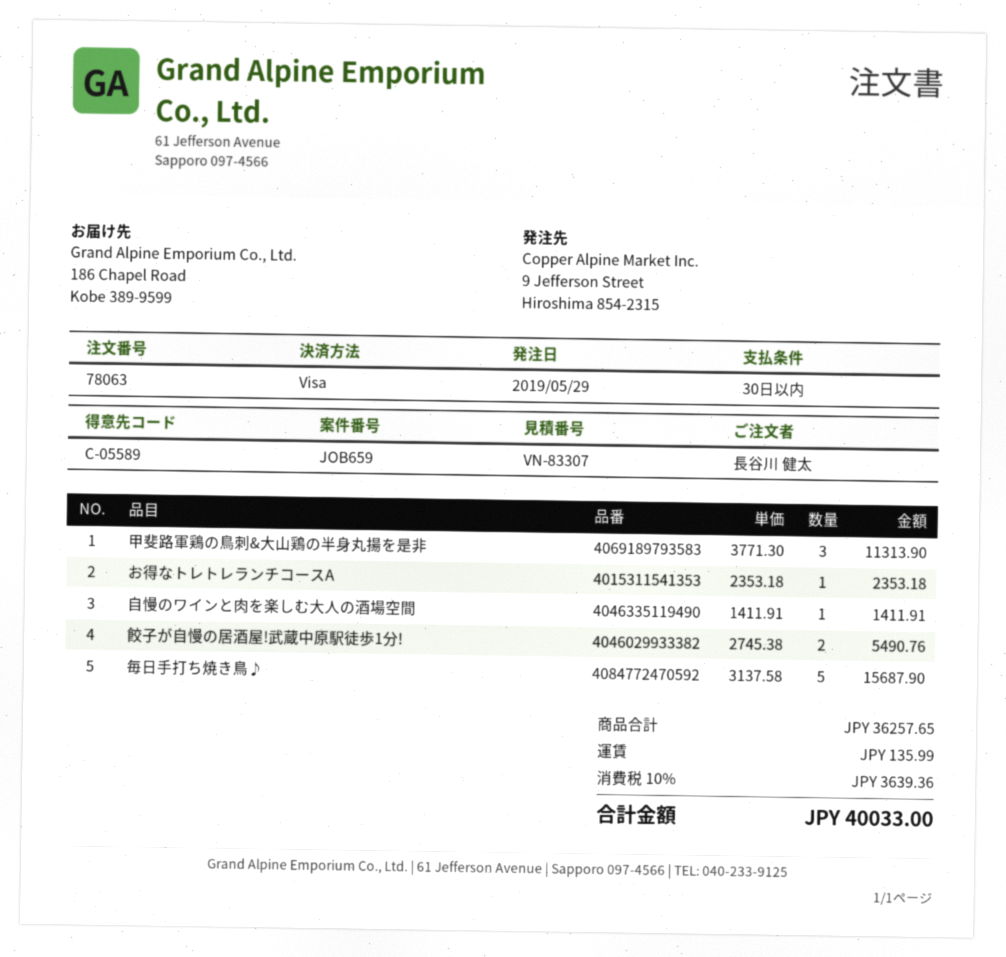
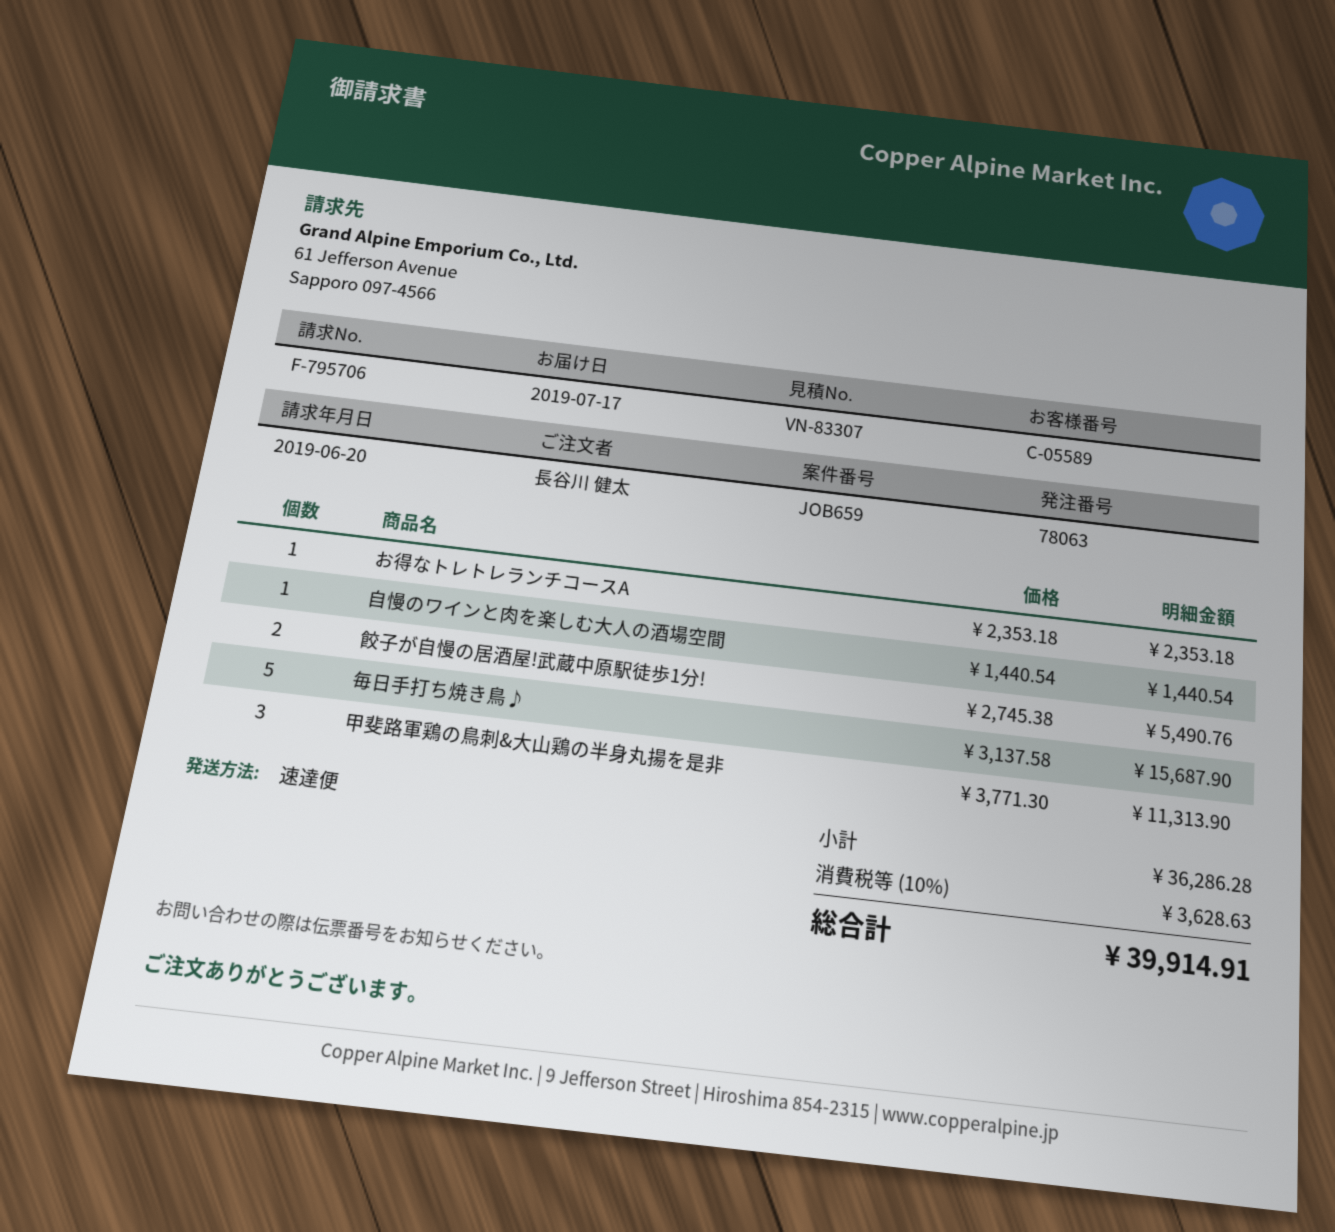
自慢のワインと肉を楽しむ大人の酒場空間: 1 x 1411.91 = 1411.91 -> 1 x 1440.54 = 1440.54
subtotal: 36257.65 -> 36286.28
shipping: 135.99 -> none
tax: 10% = 3639.36 -> 10% = 3628.63
total: 40033.00 -> 39914.91

